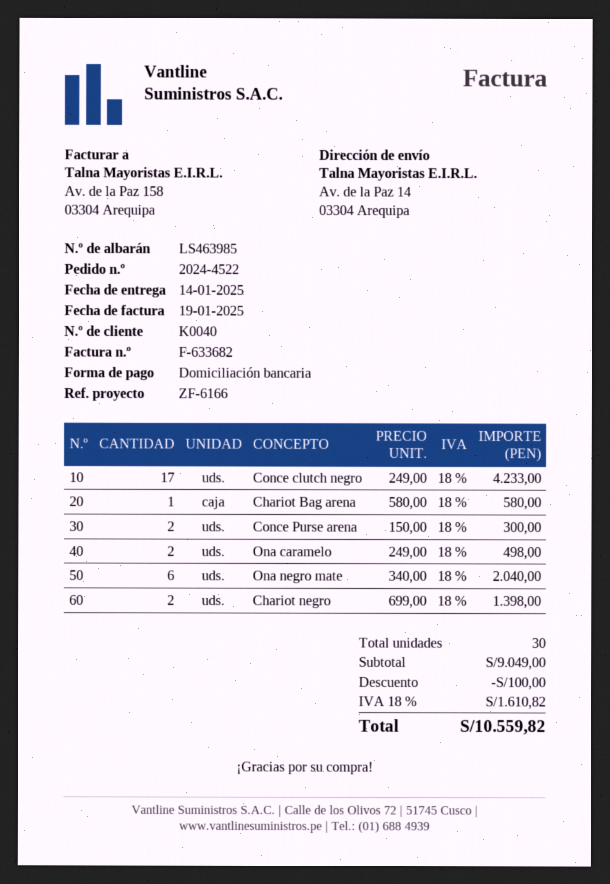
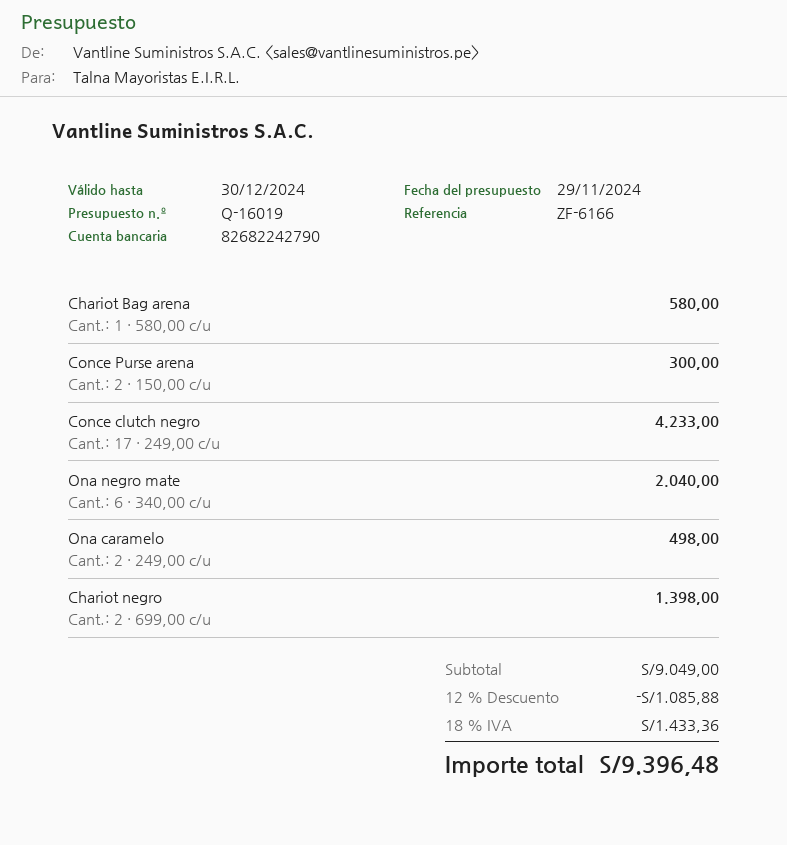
discount: 100.00 -> 1085.88
tax: 18% = 1610.82 -> 18% = 1433.36
total: 10559.82 -> 9396.48

